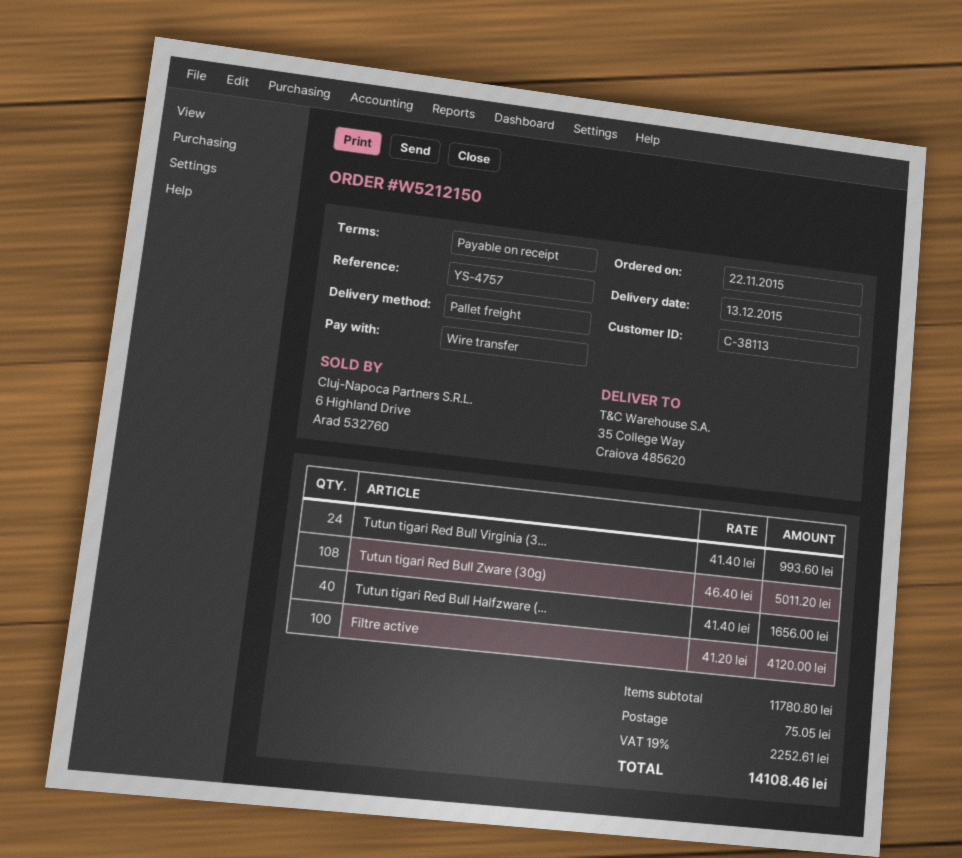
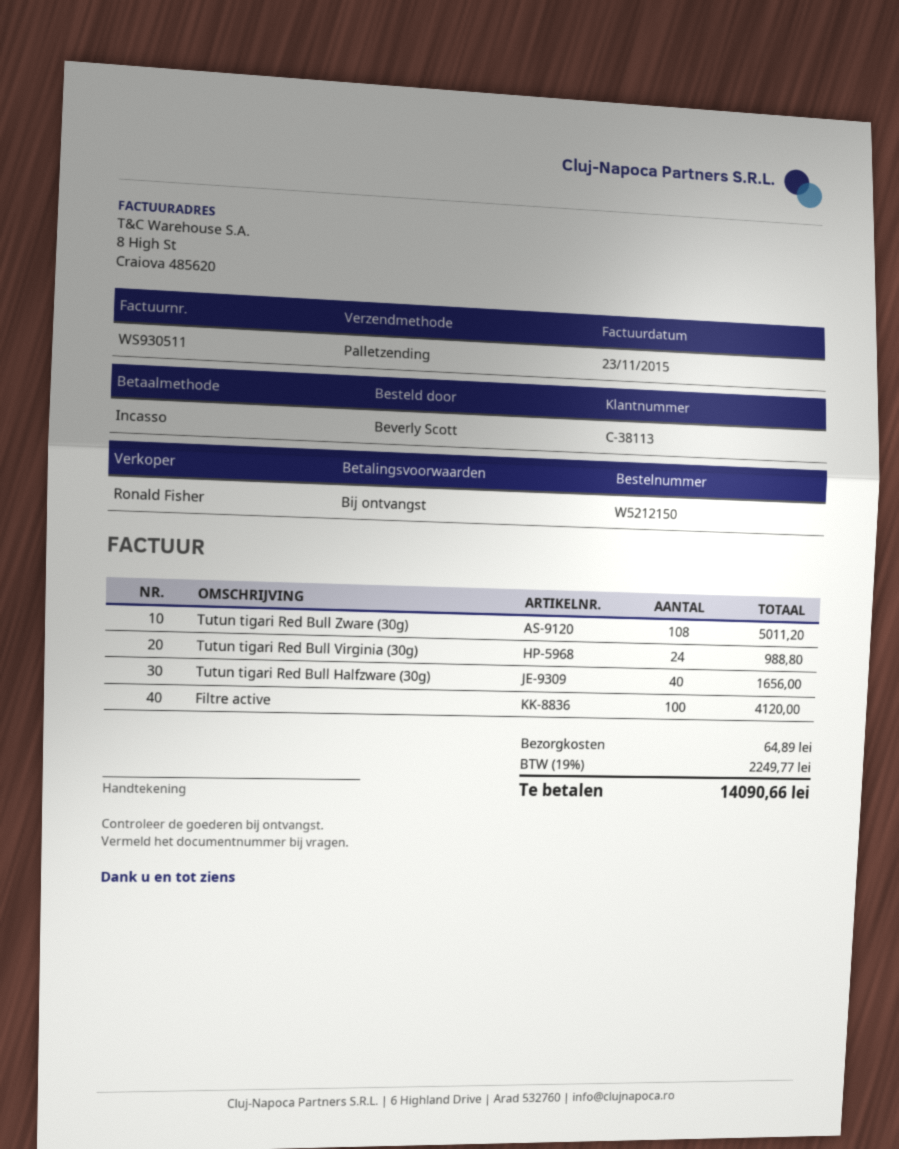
payment method: bank transfer -> direct debit
Tutun tigari Red Bull Virginia (3...: 24 for 993.60 -> 24 for 988.80
shipping: 75.05 -> 64.89
tax: 19% = 2252.61 -> 19% = 2249.77
total: 14108.46 -> 14090.66

